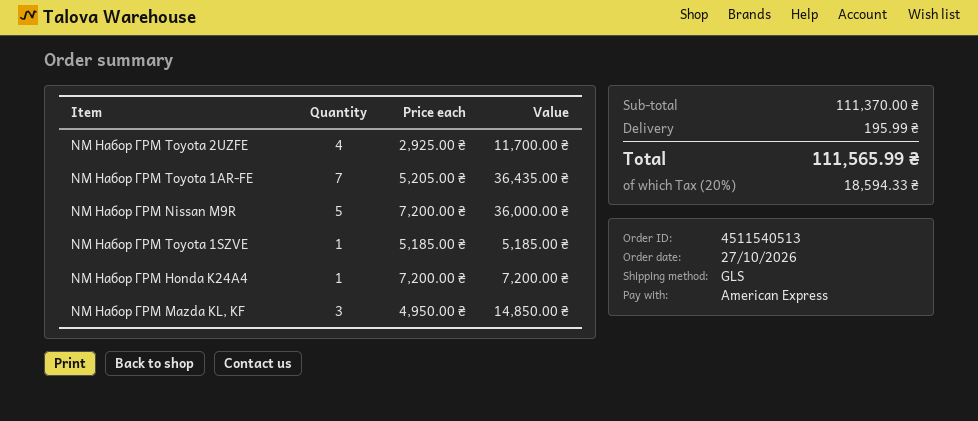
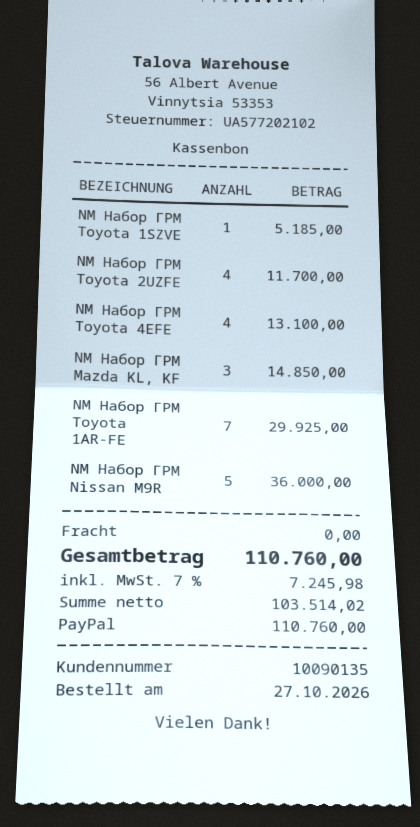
payment method: American Express -> PayPal
NM Набор ГРМ Toyota 1AR-FE: 7 for 36435.00 -> 7 for 29925.00
NM Набор ГРМ Honda K24A4: 1 for 7200.00 -> none
NM Набор ГРМ Toyota 4EFE: none -> 4 for 13100.00
shipping: 195.99 -> 0.00
tax: 20% = 18594.33 -> 7% = 7245.98
total: 111565.99 -> 110760.00

